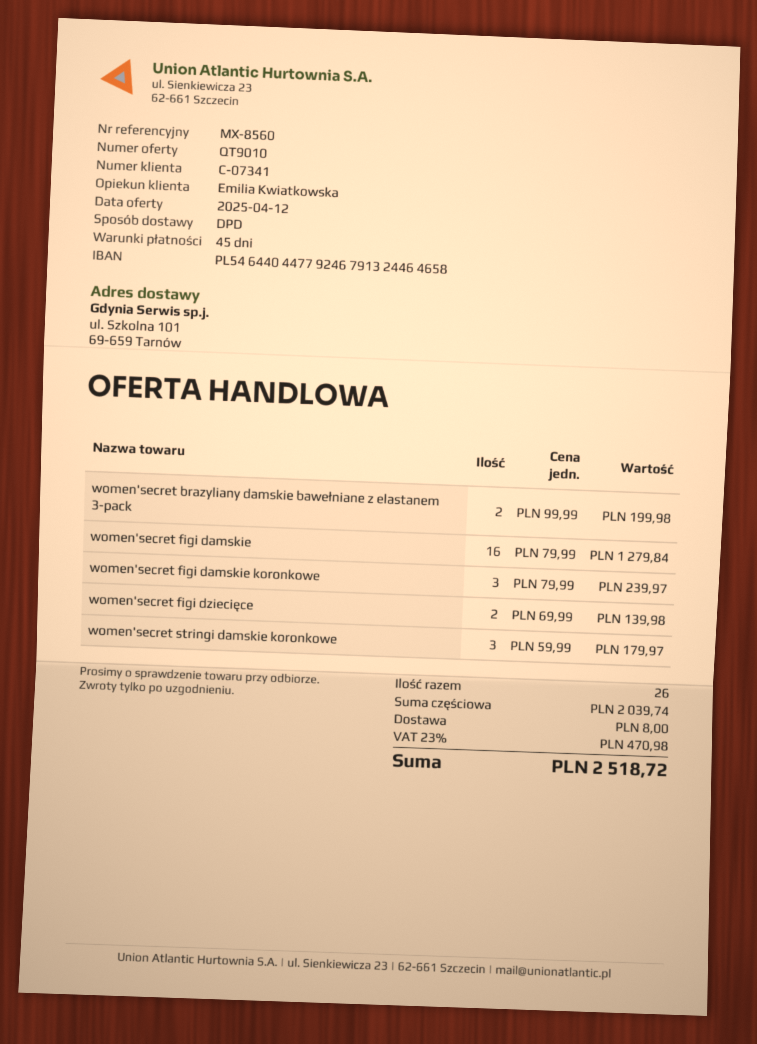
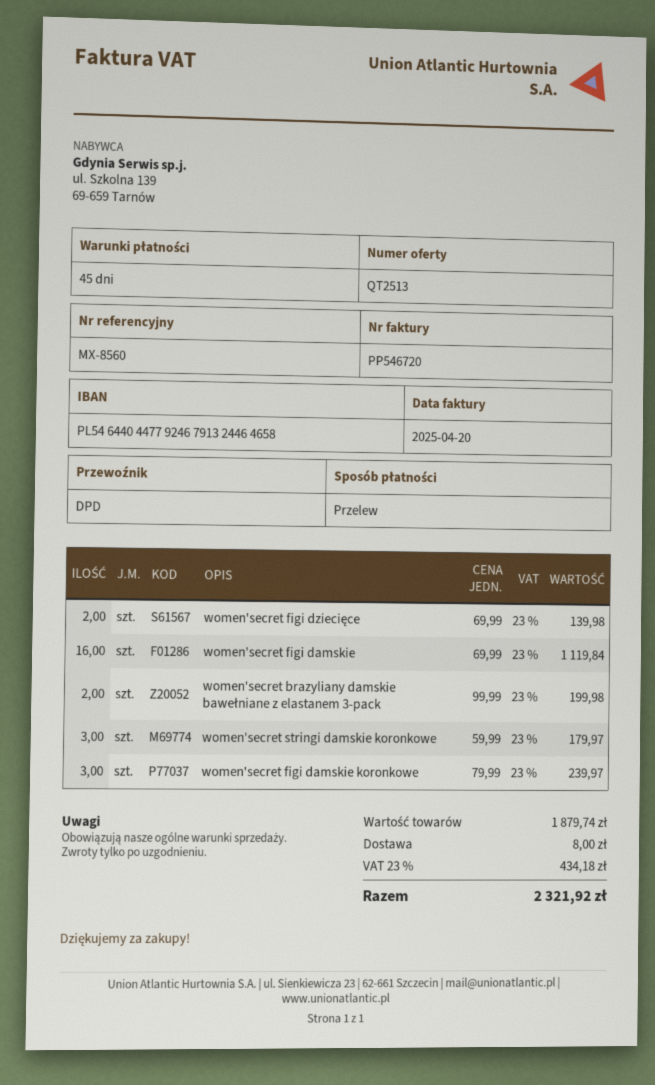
quote number: QT9010 -> QT2513
women'secret figi damskie: 16 x 79.99 = 1279.84 -> 16 x 69.99 = 1119.84
subtotal: 2039.74 -> 1879.74
tax: 23% = 470.98 -> 23% = 434.18
total: 2518.72 -> 2321.92

